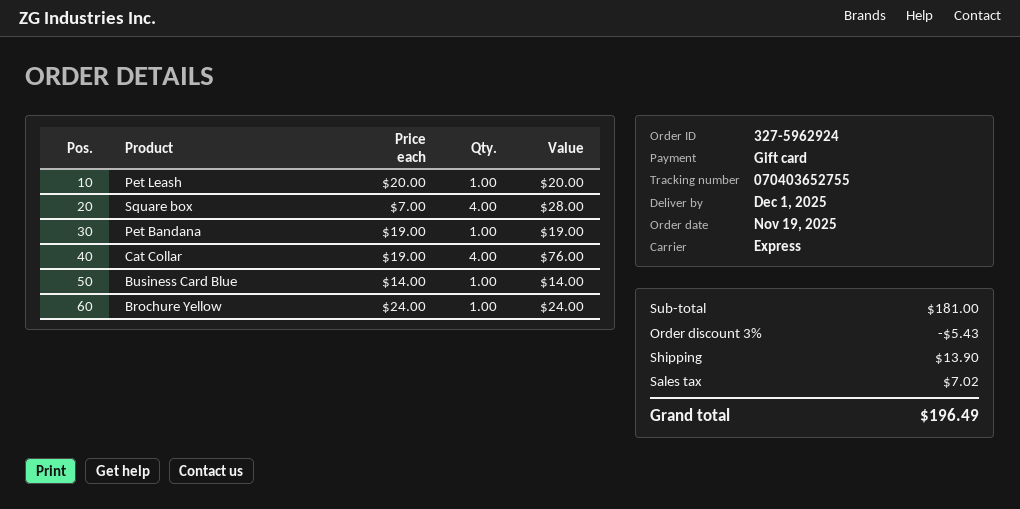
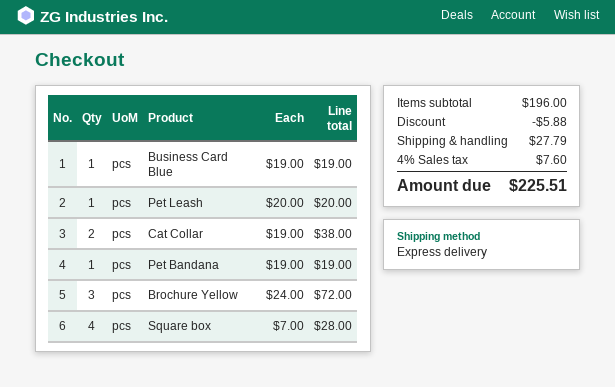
Cat Collar: 4 x 19.00 = 76.00 -> 2 x 19.00 = 38.00
Business Card Blue: 1 x 14.00 = 14.00 -> 1 x 19.00 = 19.00
Brochure Yellow: 1 x 24.00 = 24.00 -> 3 x 24.00 = 72.00
subtotal: 181.00 -> 196.00
discount: 5.43 -> 5.88
shipping: 13.90 -> 27.79
tax: 7.02 -> 7.60
total: 196.49 -> 225.51

